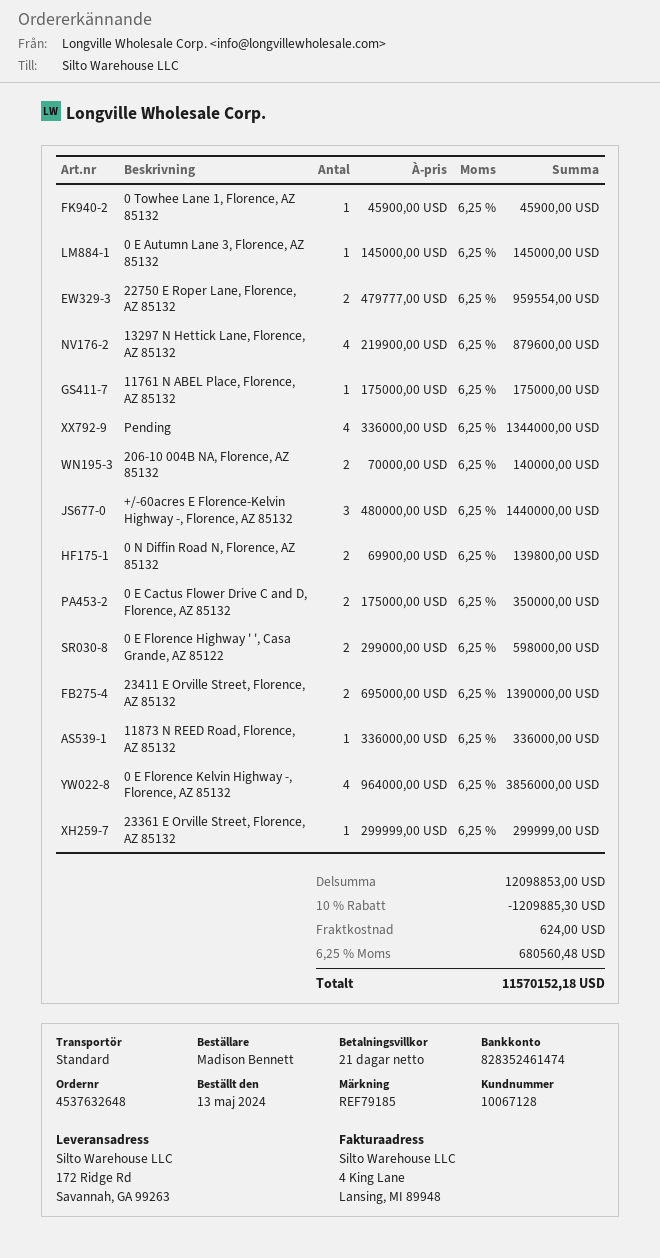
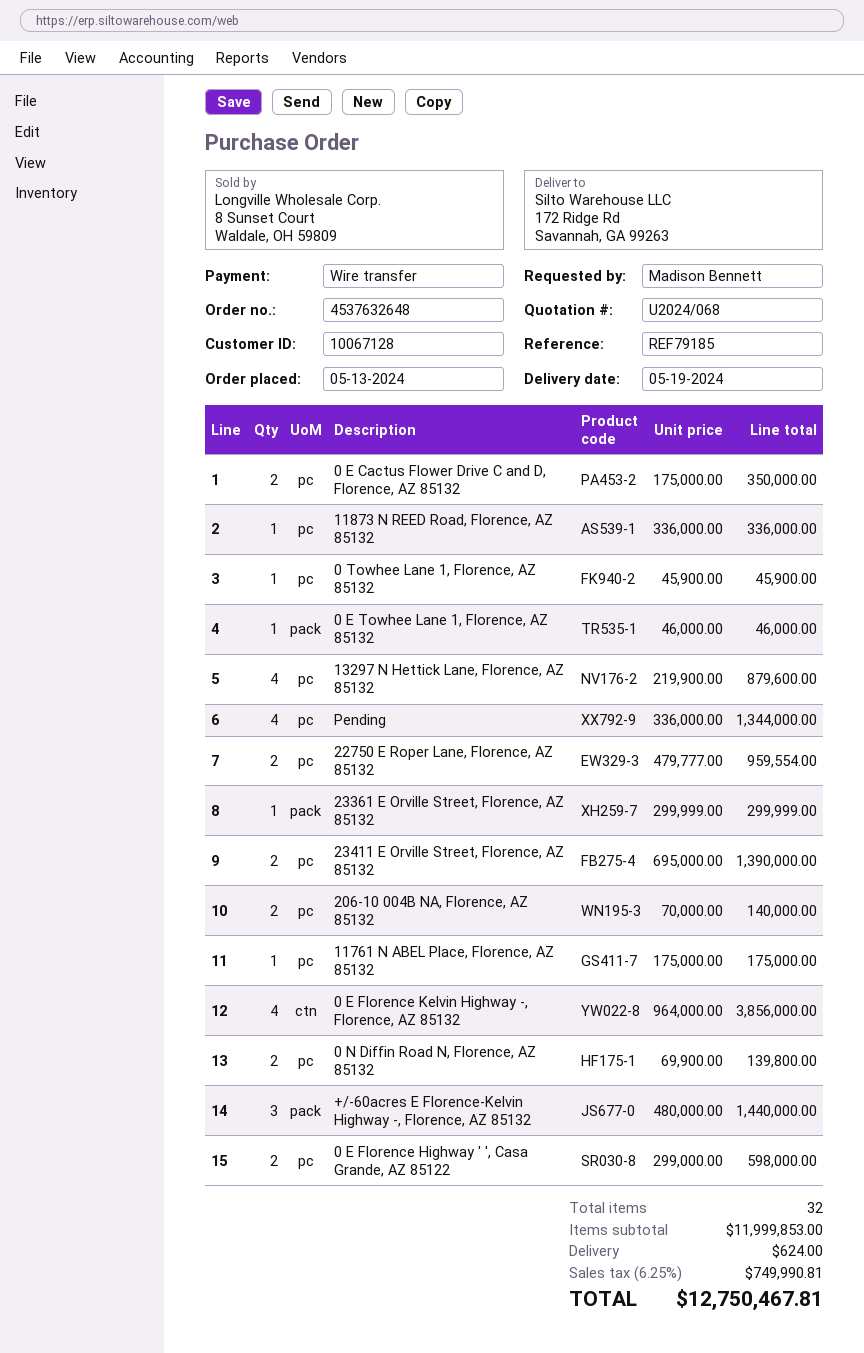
0 E Autumn Lane 3, Florence, AZ 85132: 1 x 145000.00 = 145000.00 -> none
0 E Towhee Lane 1, Florence, AZ 85132: none -> 1 x 46000.00 = 46000.00
subtotal: 12098853.00 -> 11999853.00
discount: 10% = 1209885.30 -> none
tax: 6.25% = 680560.48 -> 6.25% = 749990.81
total: 11570152.18 -> 12750467.81

